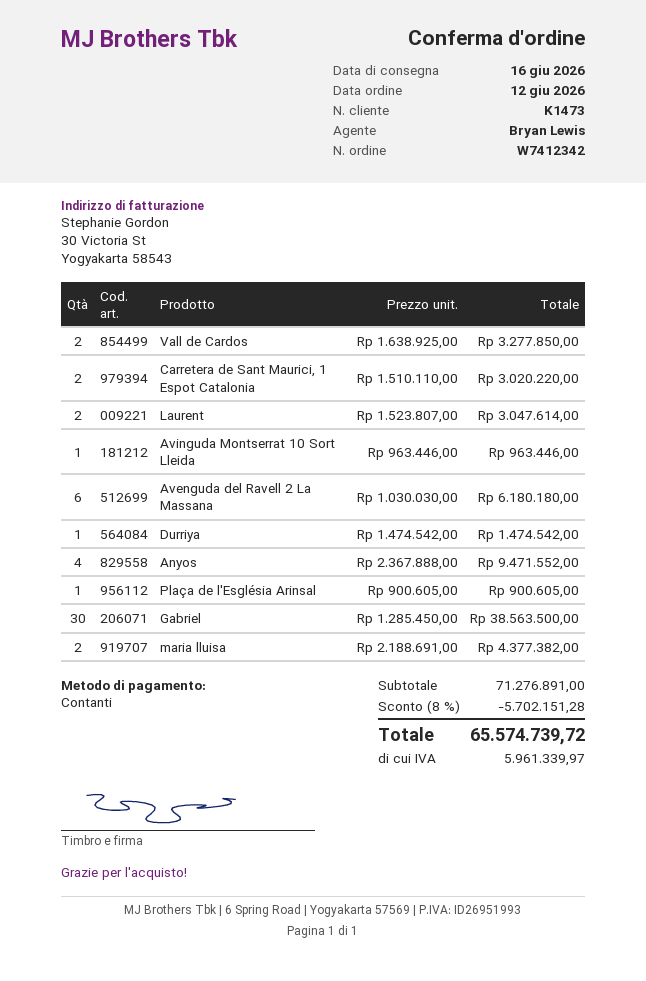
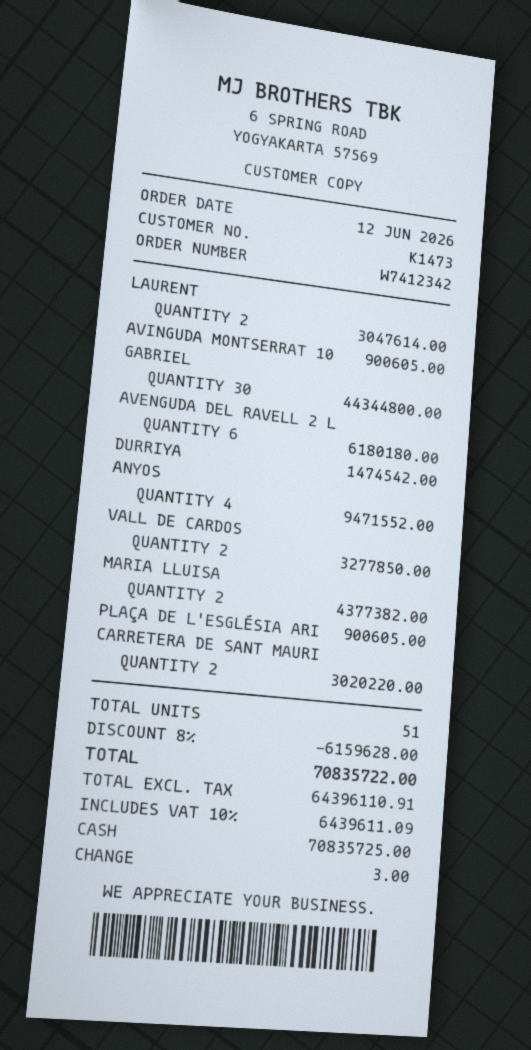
Avinguda Montserrat 10 Sort Lleida: 1 for 963446.00 -> 1 for 900605.00
Gabriel: 30 for 38563500.00 -> 30 for 44344800.00
discount: 8% = 5702151.28 -> 8% = 6159628.00
tax: 5961339.97 -> 6439611.09
total: 65574739.72 -> 70835722.00

